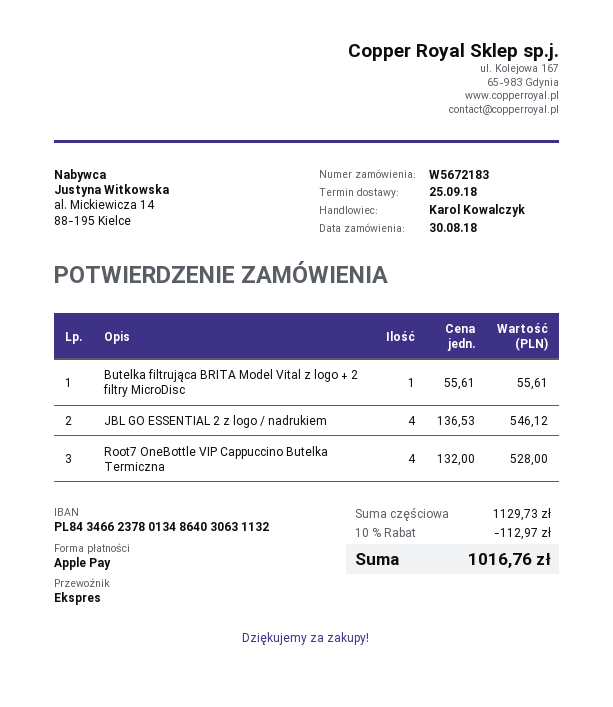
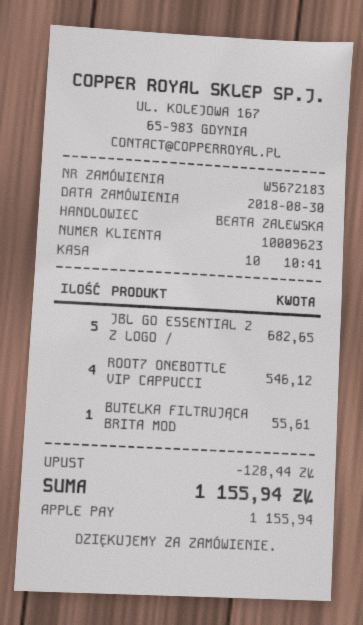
sales rep: Karol Kowalczyk -> BEATA ZALEWSKA
JBL GO ESSENTIAL 2 z logo / nadrukiem: 4 for 546.12 -> 5 for 682.65
Root7 OneBottle VIP Cappuccino Butelka Termiczna: 4 for 528.00 -> 4 for 546.12
discount: 112.97 -> 128.44
total: 1016.76 -> 1155.94

